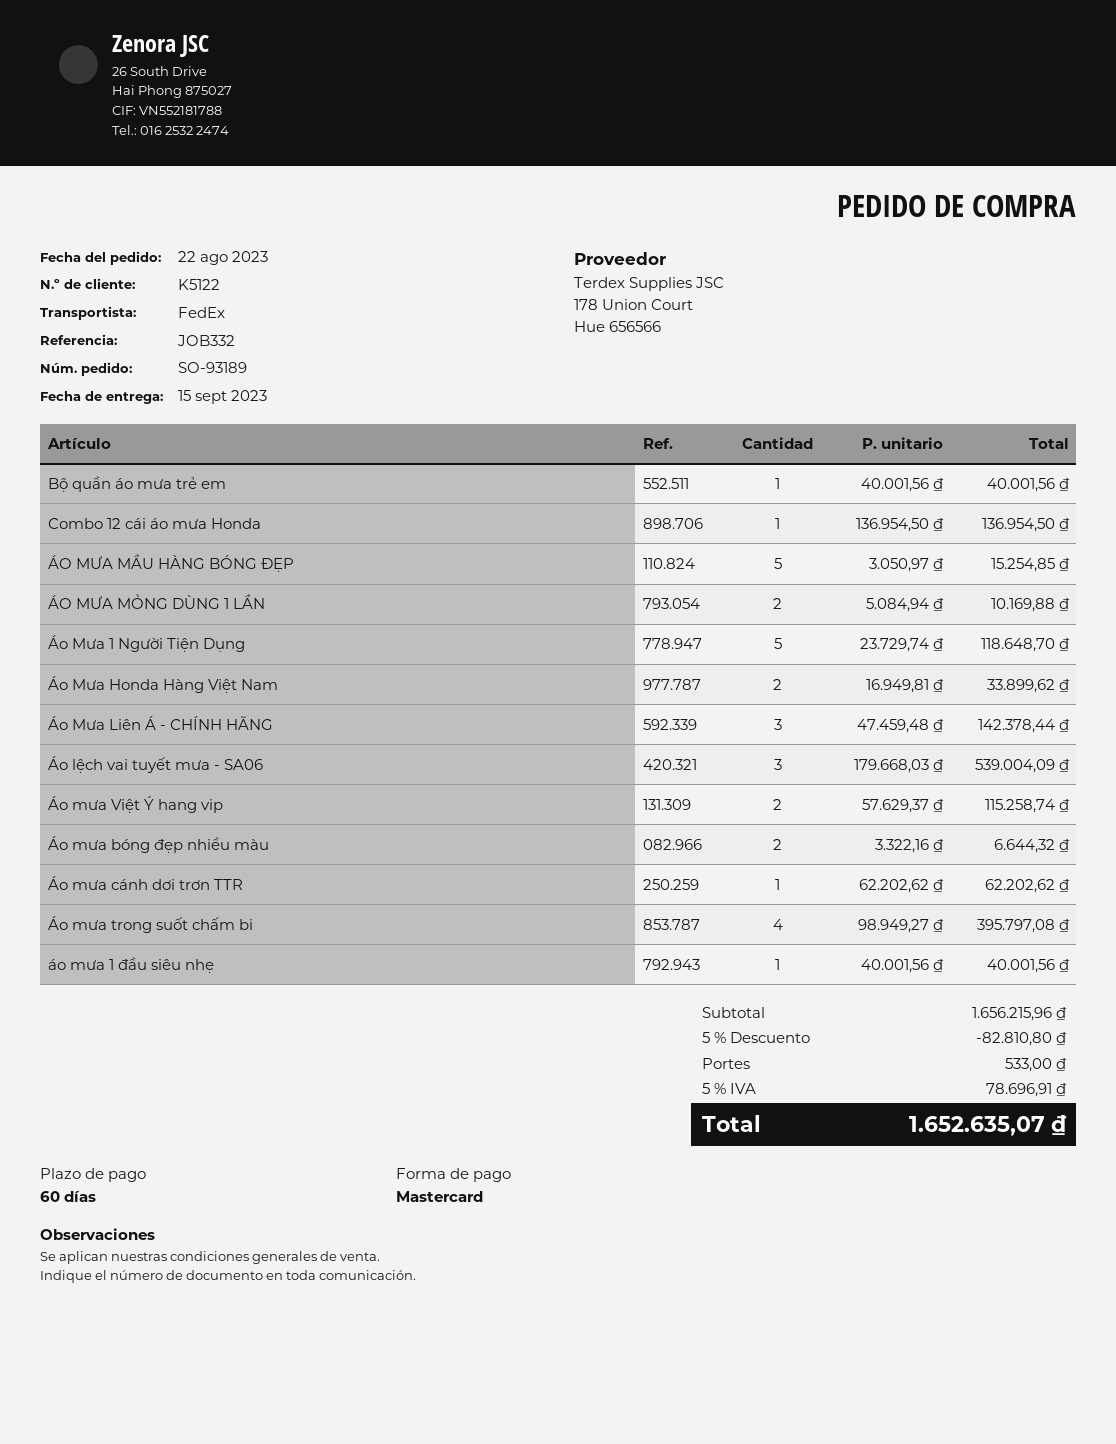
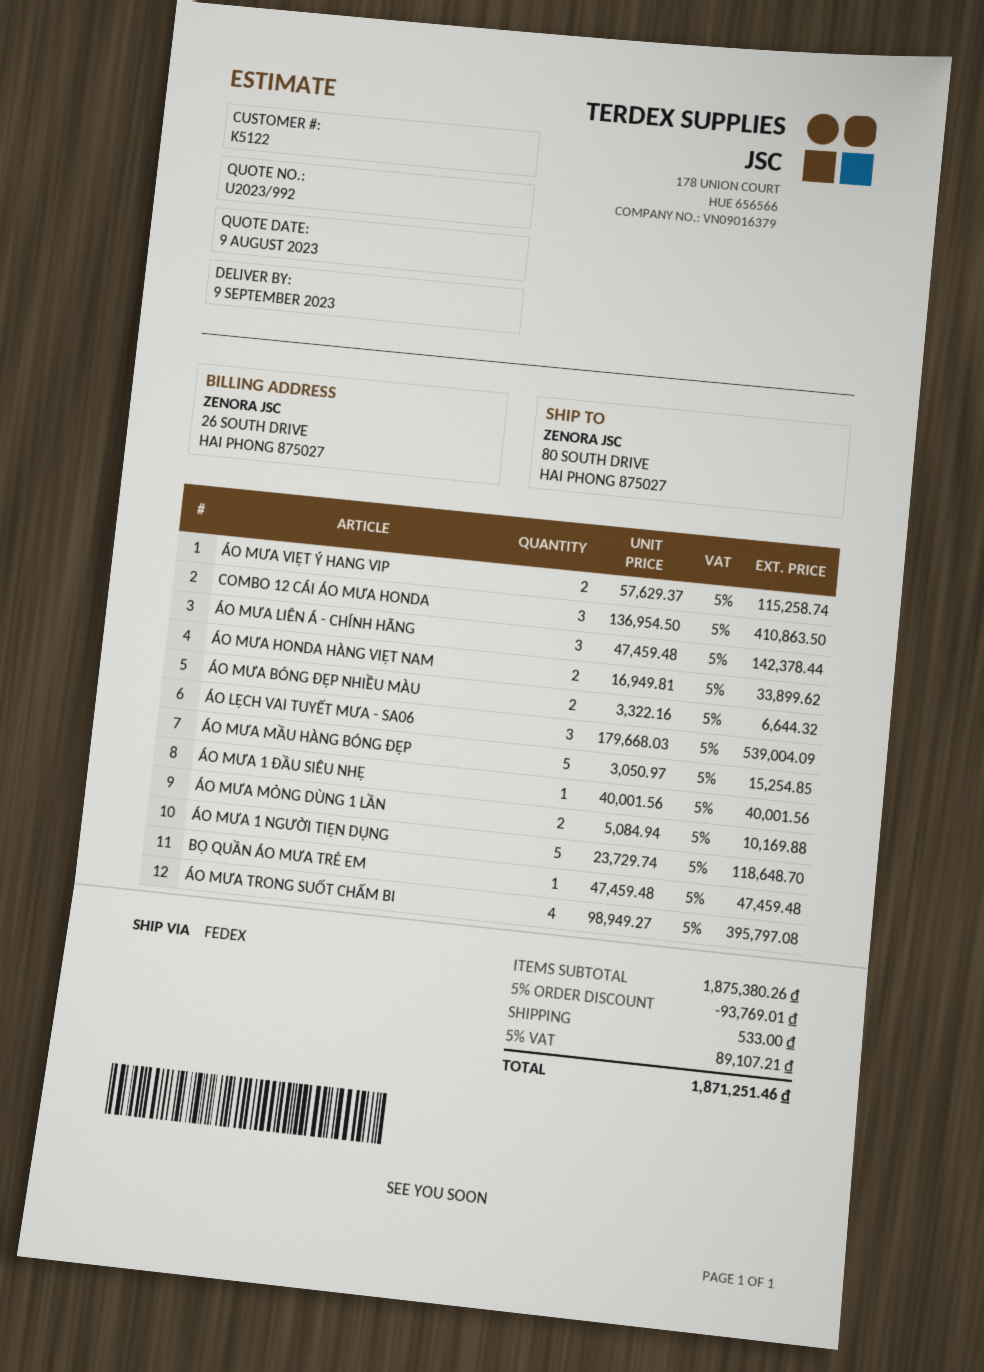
delivery date: 2023-09-15 -> 2023-09-09
Bộ quần áo mưa trẻ em: 1 x 40001.56 = 40001.56 -> 1 x 47459.48 = 47459.48
Combo 12 cái áo mưa Honda: 1 x 136954.50 = 136954.50 -> 3 x 136954.50 = 410863.50
Áo mưa cánh dơi trơn TTR: 1 x 62202.62 = 62202.62 -> none
subtotal: 1656215.96 -> 1875380.26
discount: 5% = 82810.80 -> 5% = 93769.01
tax: 5% = 78696.91 -> 5% = 89107.21
total: 1652635.07 -> 1871251.46

